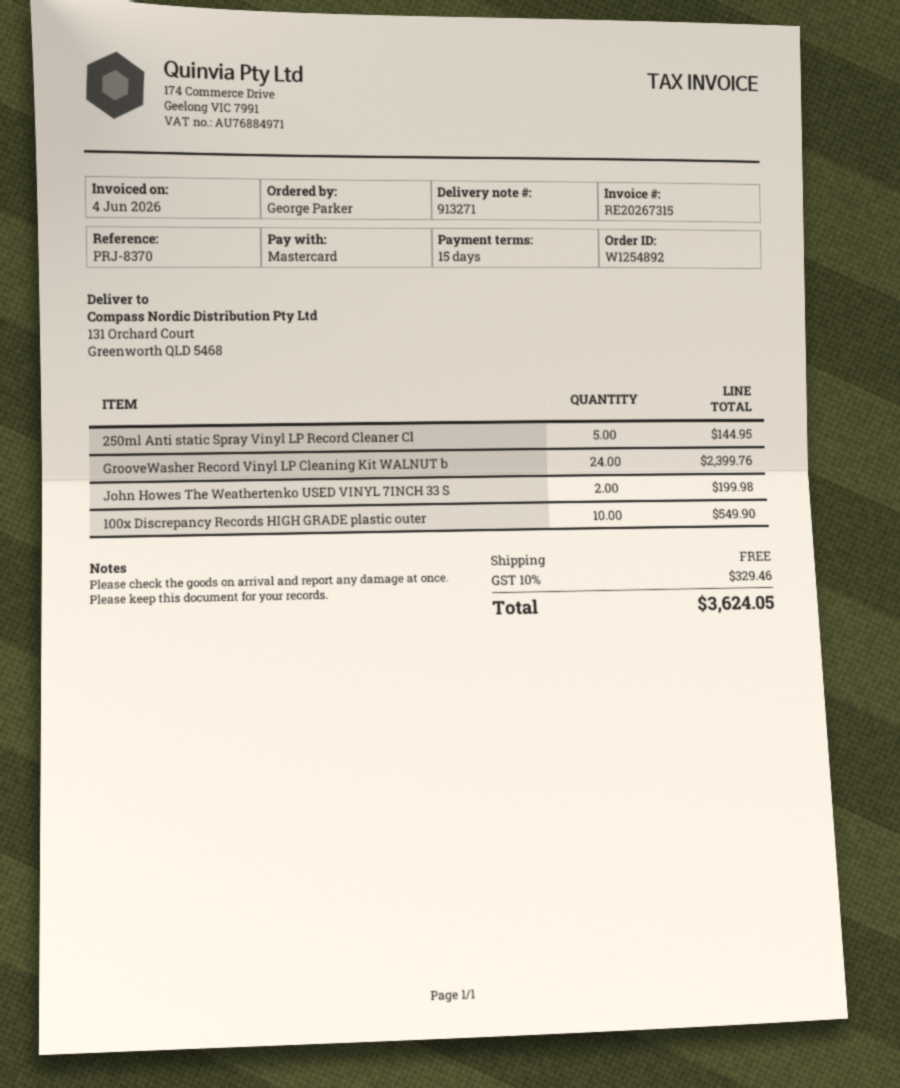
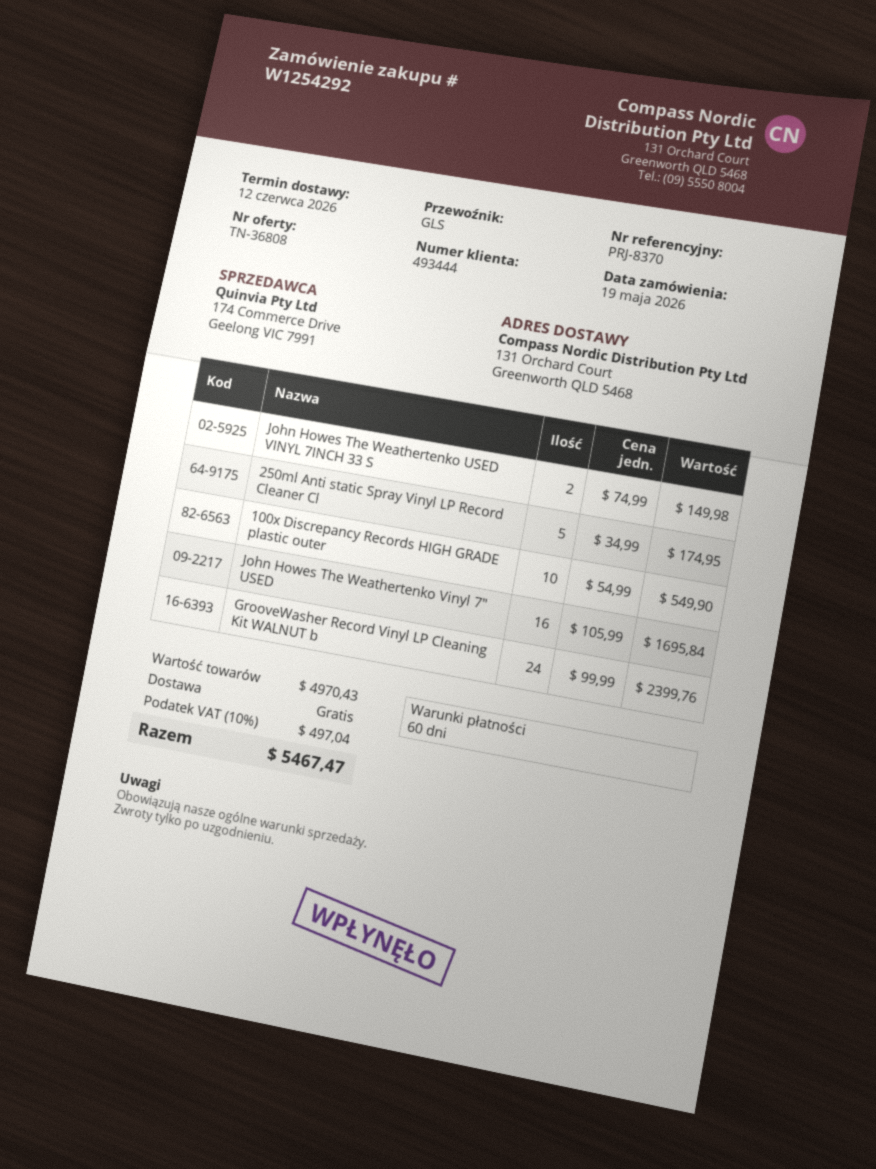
order number: W1254892 -> W1254292
payment terms: 15 days -> 60 days
250ml Anti static Spray Vinyl LP Record Cleaner Cl: 5 for 144.95 -> 5 for 174.95
John Howes The Weathertenko USED VINYL 7INCH 33 S: 2 for 199.98 -> 2 for 149.98
John Howes The Weathertenko Vinyl 7" USED: none -> 16 for 1695.84
tax: 10% = 329.46 -> 10% = 497.04
total: 3624.05 -> 5467.47

